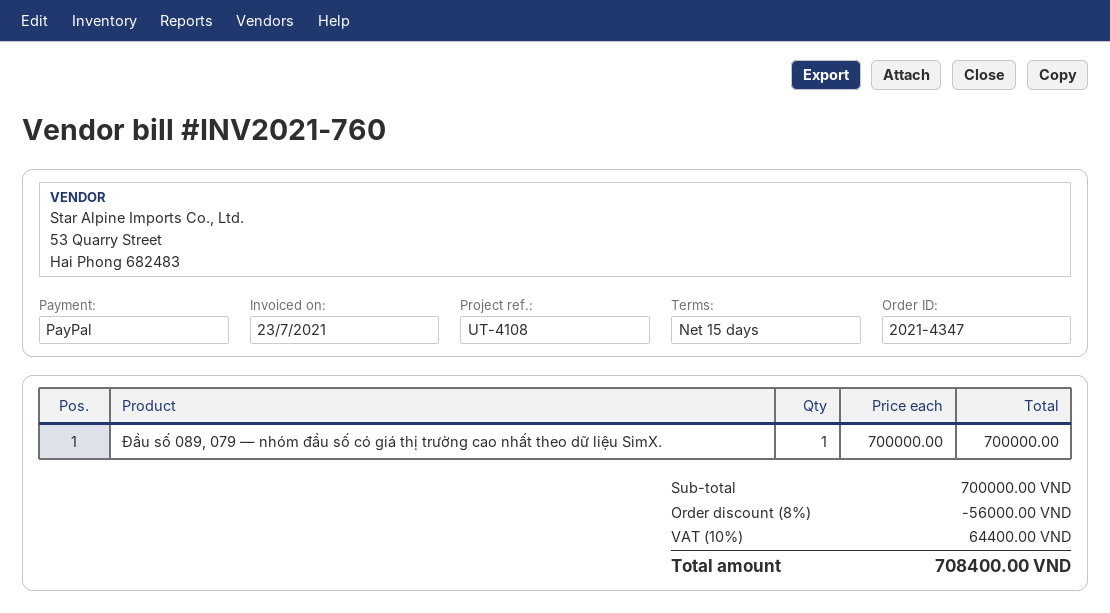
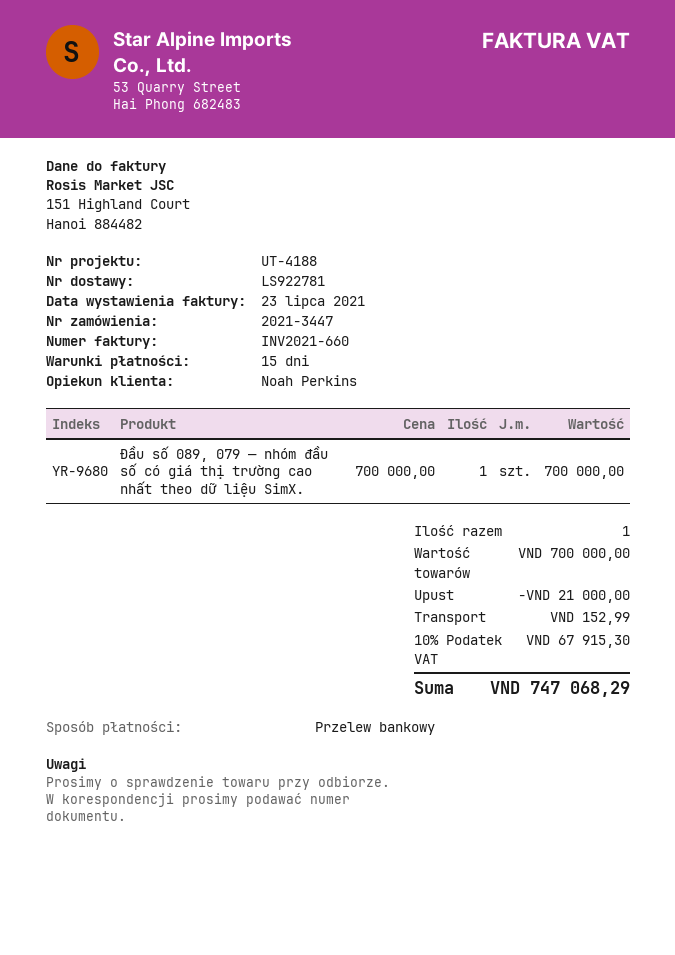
order number: 2021-4347 -> 2021-3447
invoice number: INV2021-760 -> INV2021-660
reference: UT-4108 -> UT-4188
payment method: PayPal -> bank transfer
discount: 56000.00 -> 21000.00
shipping: none -> 152.99
tax: 10% = 64400.00 -> 10% = 67915.30
total: 708400.00 -> 747068.29

